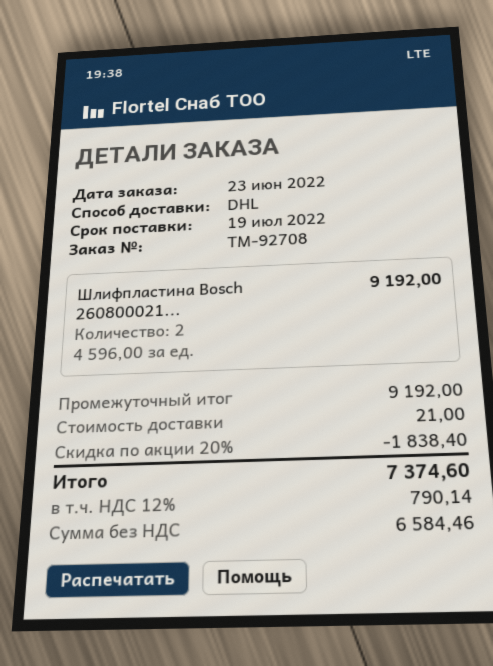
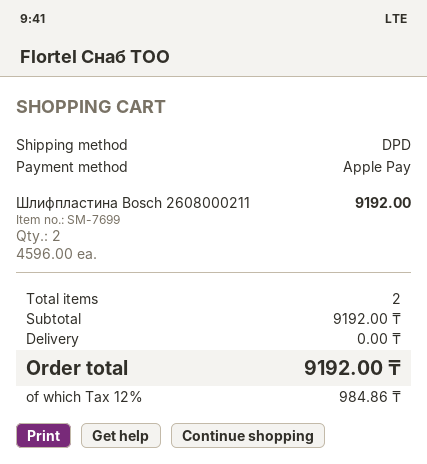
shipping method: DHL -> DPD
discount: 20% = 1838.40 -> none
shipping: 21.00 -> 0.00
tax: 12% = 790.14 -> 12% = 984.86
total: 7374.60 -> 9192.00

